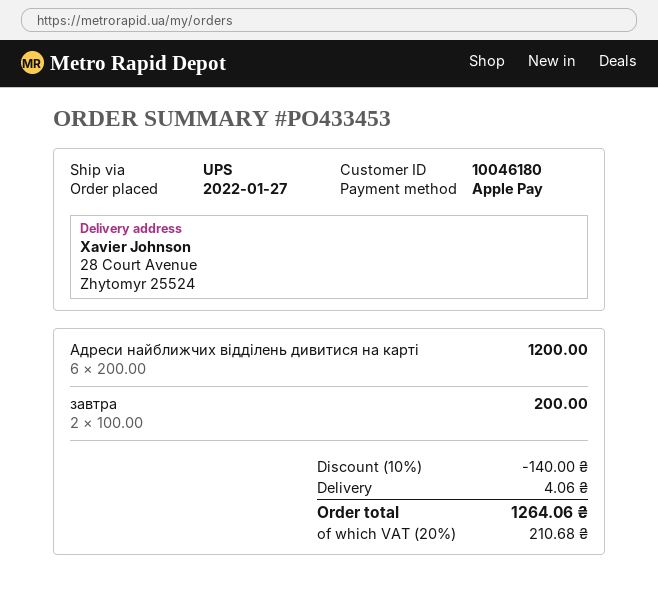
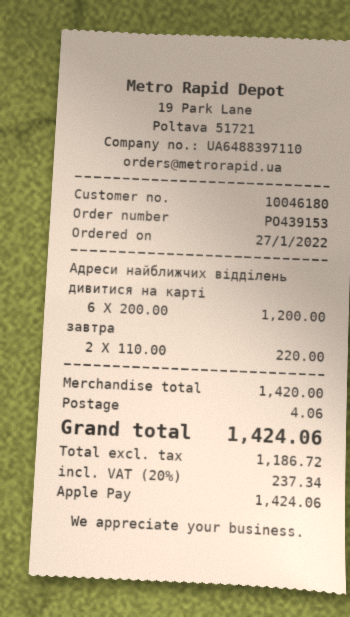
order number: PO433453 -> PO439153
завтра: 2 x 100.00 = 200.00 -> 2 x 110.00 = 220.00
discount: 10% = 140.00 -> none
tax: 20% = 210.68 -> 20% = 237.34
total: 1264.06 -> 1424.06

